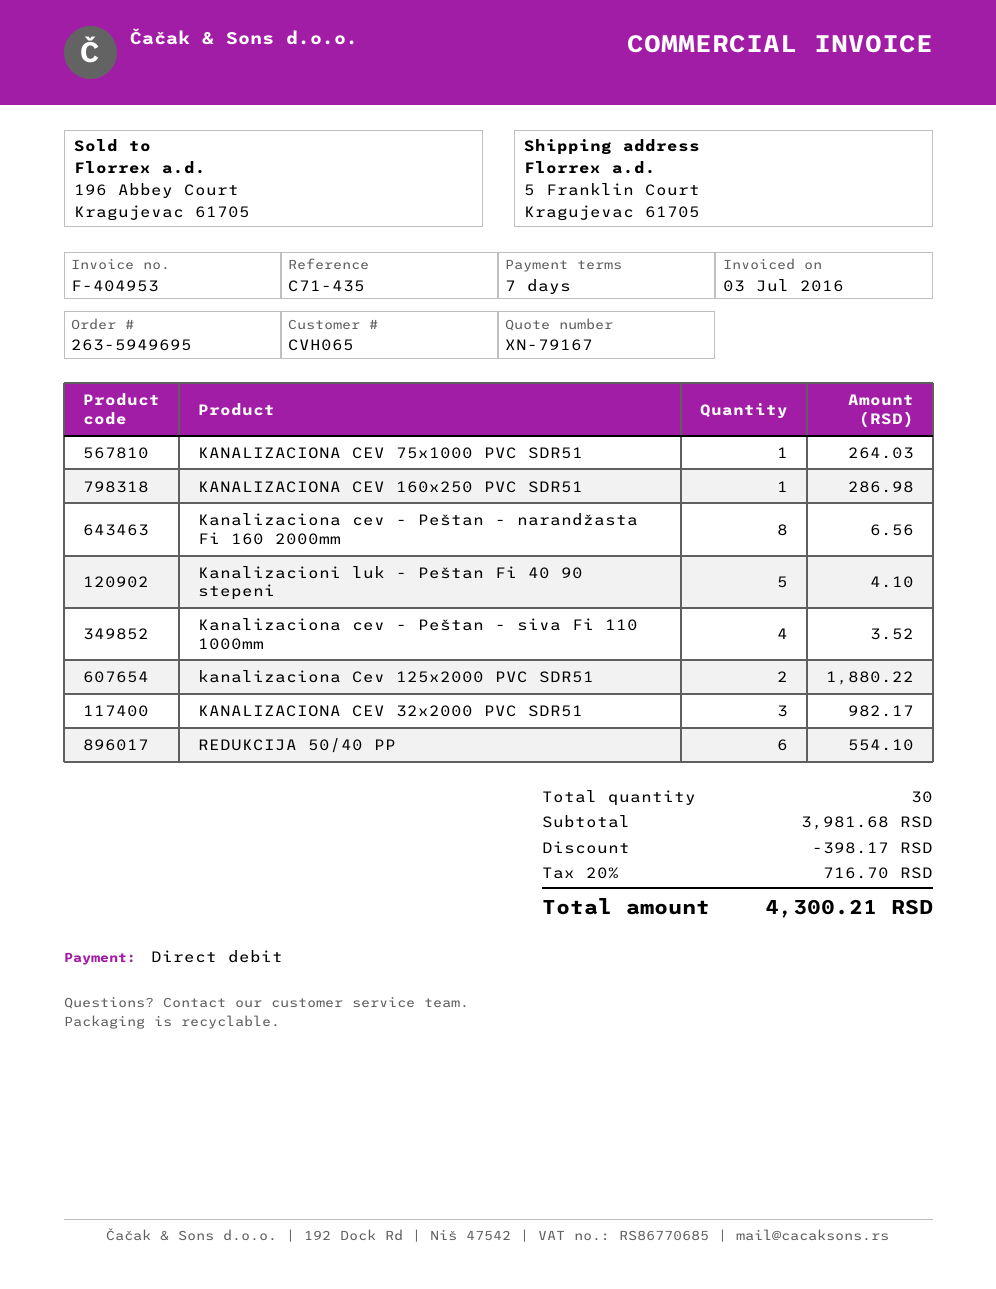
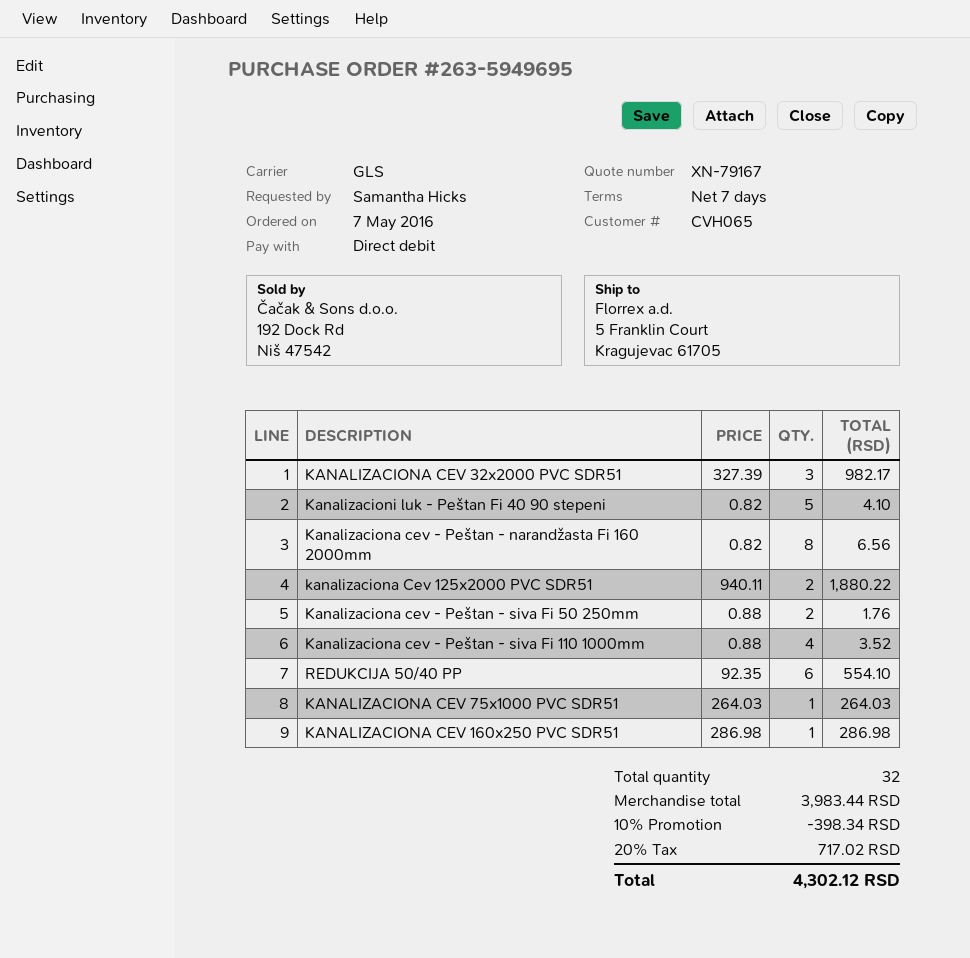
Kanalizaciona cev - Peštan - siva Fi 50 250mm: none -> 2 for 1.76
total quantity: 30 -> 32
subtotal: 3981.68 -> 3983.44
discount: 398.17 -> 398.34
tax: 20% = 716.70 -> 20% = 717.02
total: 4300.21 -> 4302.12

